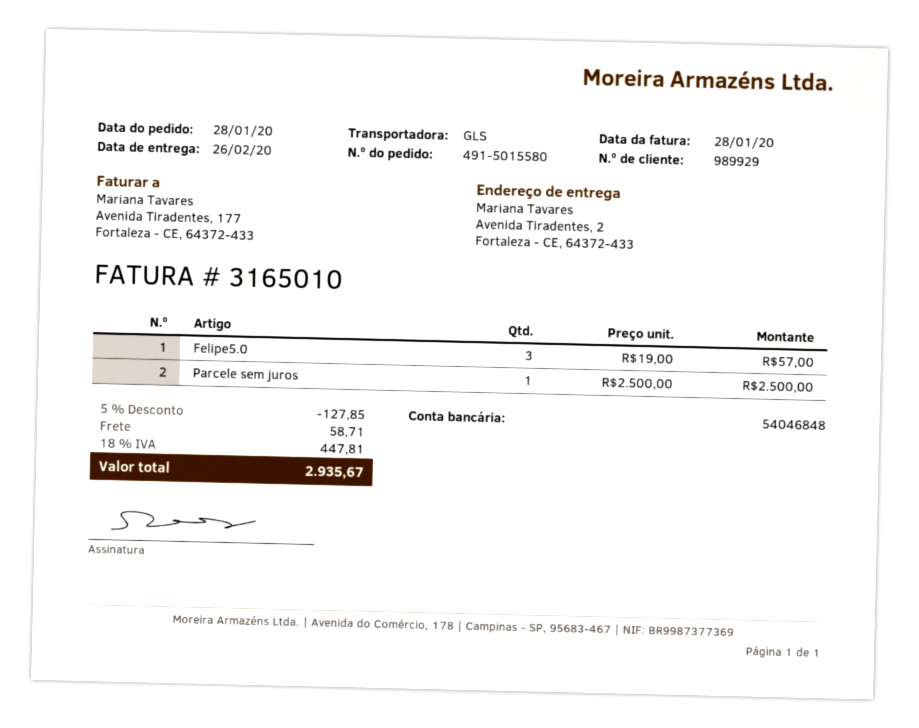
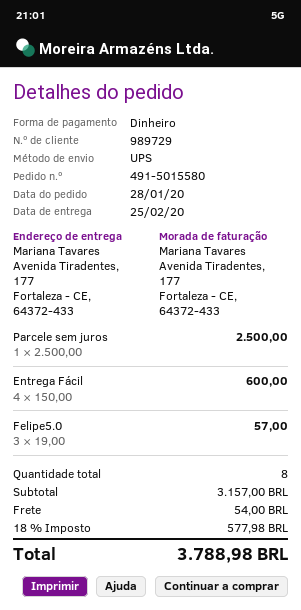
delivery date: 2020-02-26 -> 2020-02-25
customer number: 989929 -> 989729
shipping method: GLS -> UPS
ship to: Avenida Tiradentes, 2, Fortaleza - CE, 64372-433 -> Avenida Tiradentes, 177, Fortaleza - CE, 64372-433
Entrega Fácil: none -> 4 x 150.00 = 600.00
discount: 5% = 127.85 -> none
shipping: 58.71 -> 54.00
tax: 18% = 447.81 -> 18% = 577.98
total: 2935.67 -> 3788.98

